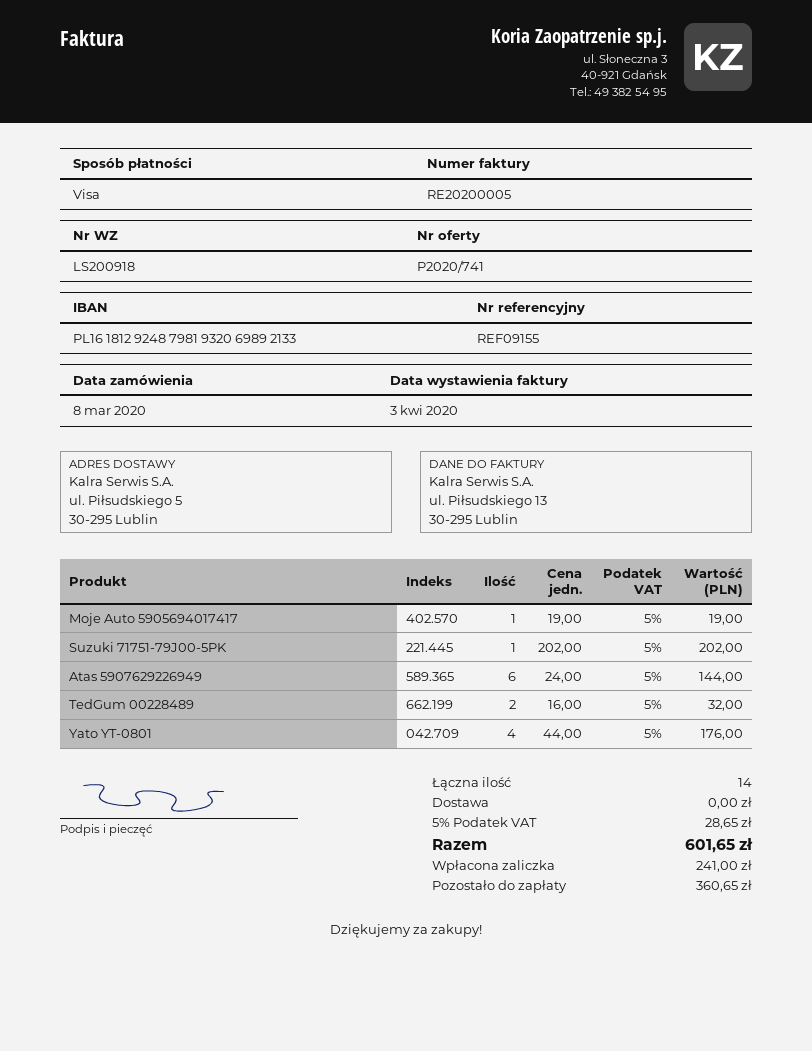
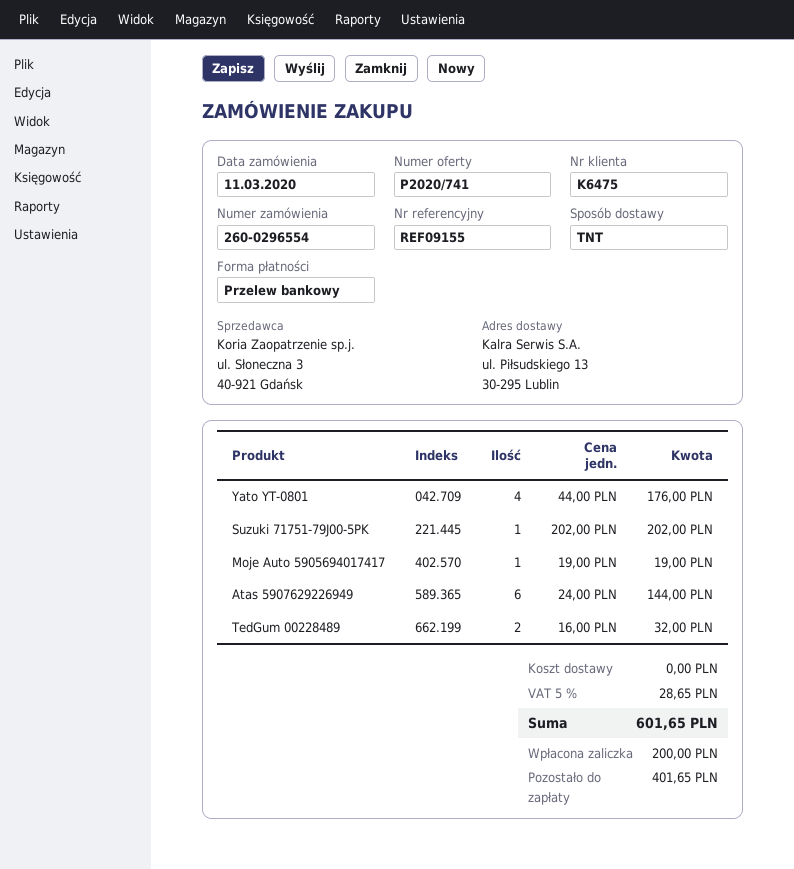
order date: 2020-03-08 -> 2020-03-11
payment method: Visa -> bank transfer
ship to: ul. Piłsudskiego 5, 30-295 Lublin -> ul. Piłsudskiego 13, 30-295 Lublin
deposit: 241.00 -> 200.00
balance: 360.65 -> 401.65

